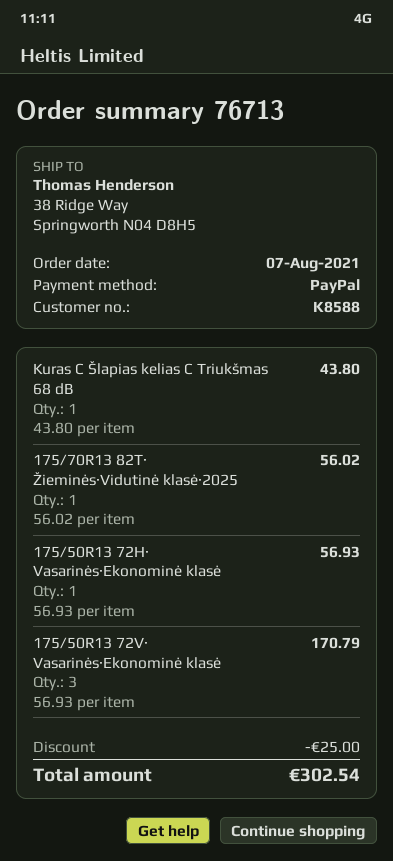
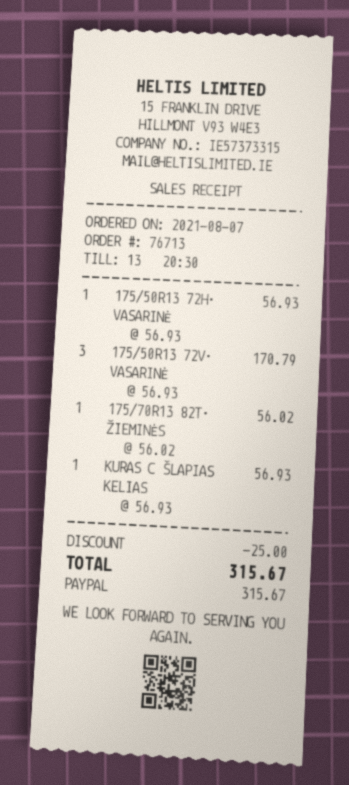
Kuras C Šlapias kelias C Triukšmas 68 dB: 1 x 43.80 = 43.80 -> 1 x 56.93 = 56.93
total: 302.54 -> 315.67

